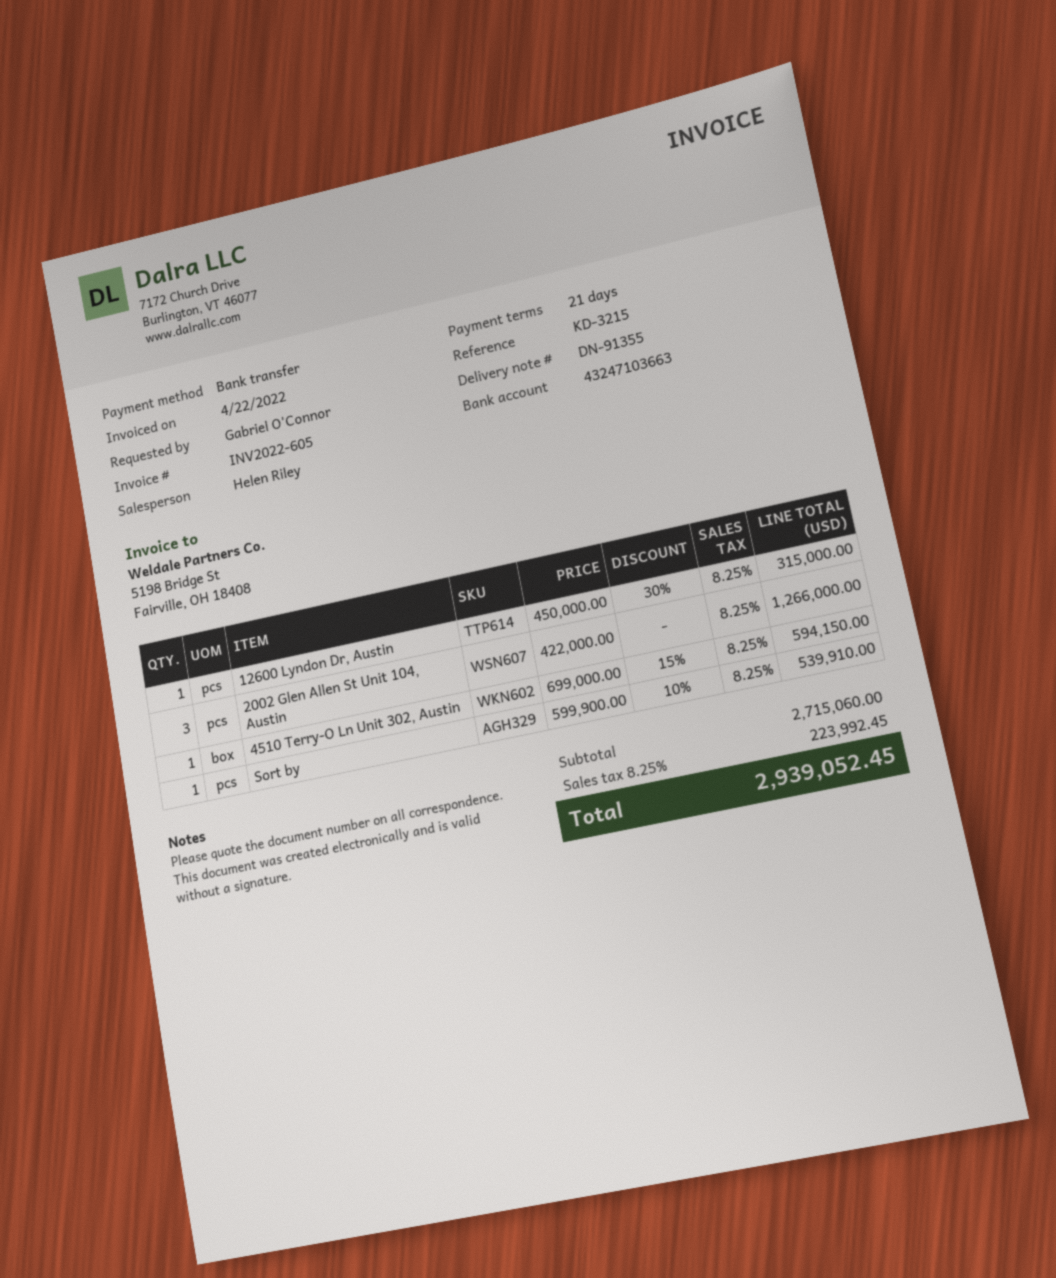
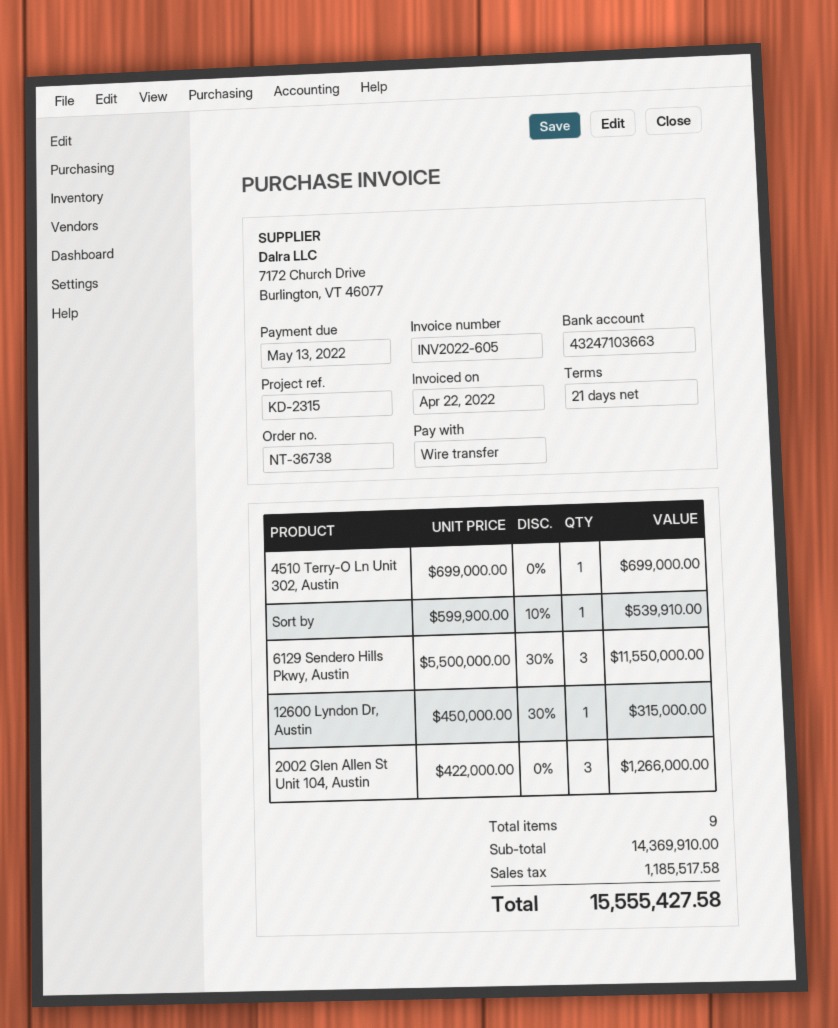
reference: KD-3215 -> KD-2315
4510 Terry-O Ln Unit 302, Austin: 1 x 699000.00 - 15% = 594150.00 -> 1 x 699000.00 = 699000.00
6129 Sendero Hills Pkwy, Austin: none -> 3 x 5500000.00 - 30% = 11550000.00
subtotal: 2715060.00 -> 14369910.00
tax: 223992.45 -> 1185517.58
total: 2939052.45 -> 15555427.58

